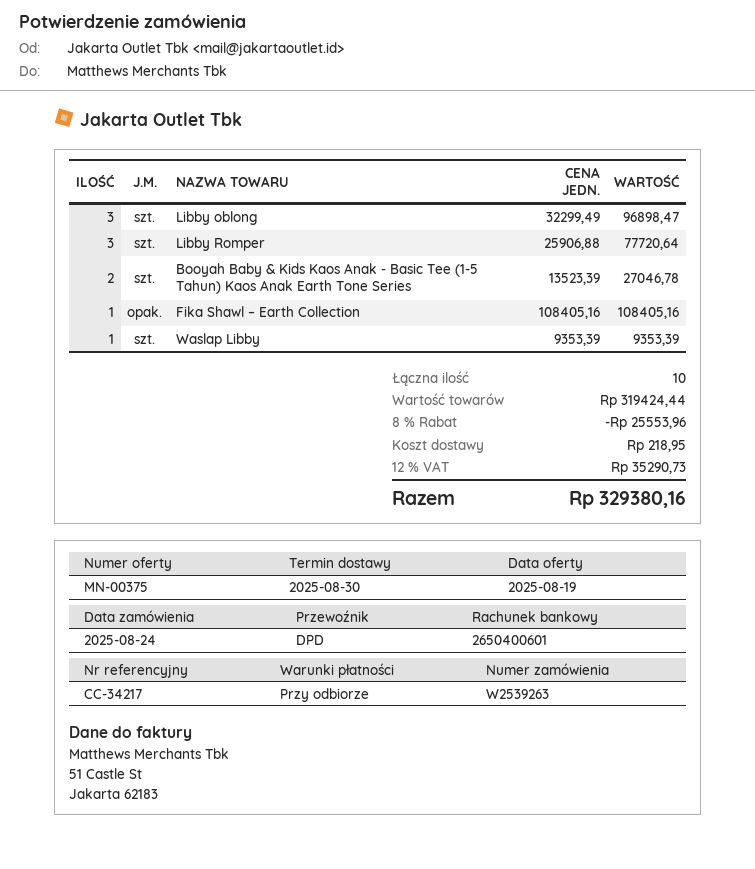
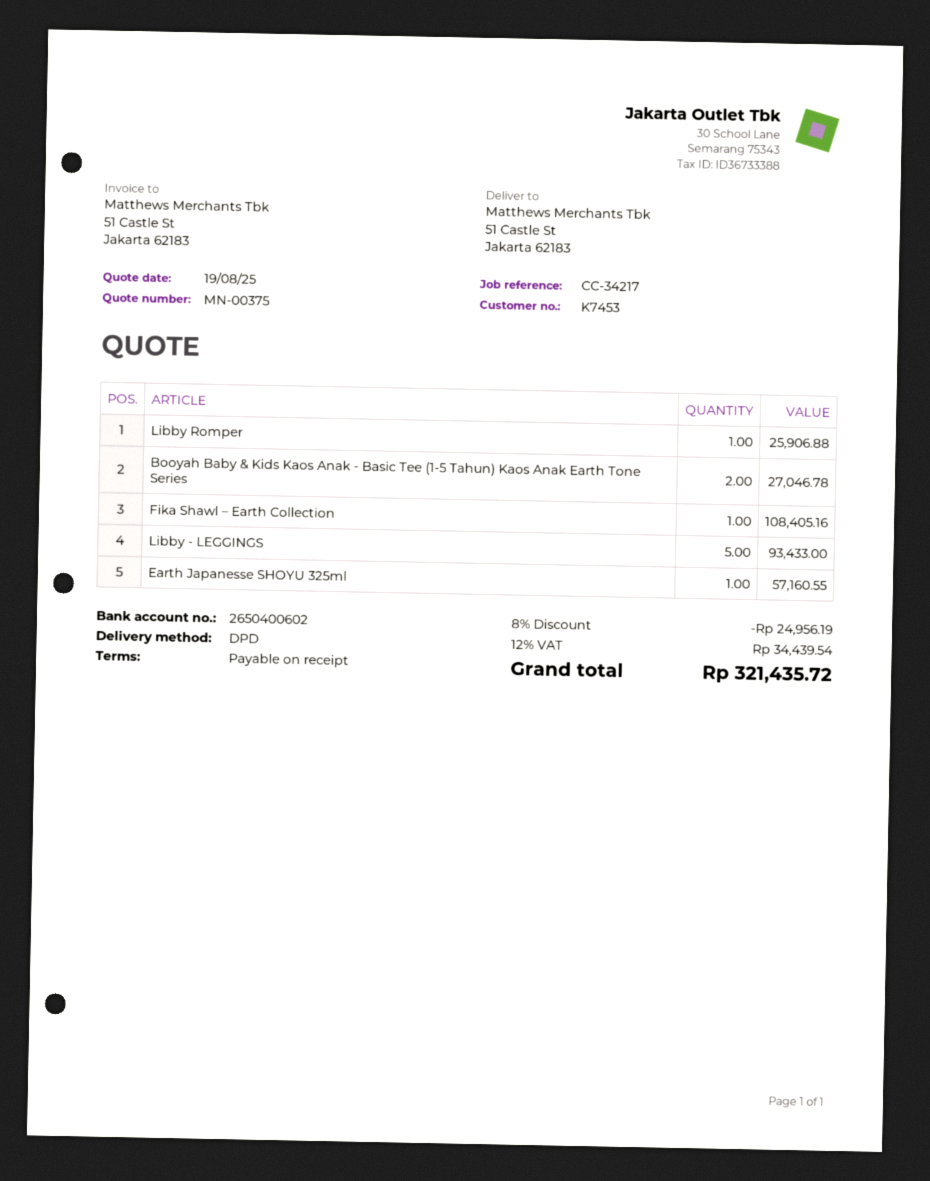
bank account: 2650400601 -> 2650400602
Libby oblong: 3 for 96898.47 -> none
Libby Romper: 3 for 77720.64 -> 1 for 25906.88
Waslap Libby: 1 for 9353.39 -> none
Libby - LEGGINGS: none -> 5 for 93433.00
Earth Japanesse SHOYU 325ml: none -> 1 for 57160.55
discount: 8% = 25553.96 -> 8% = 24956.19
shipping: 218.95 -> none
tax: 12% = 35290.73 -> 12% = 34439.54
total: 329380.16 -> 321435.72

